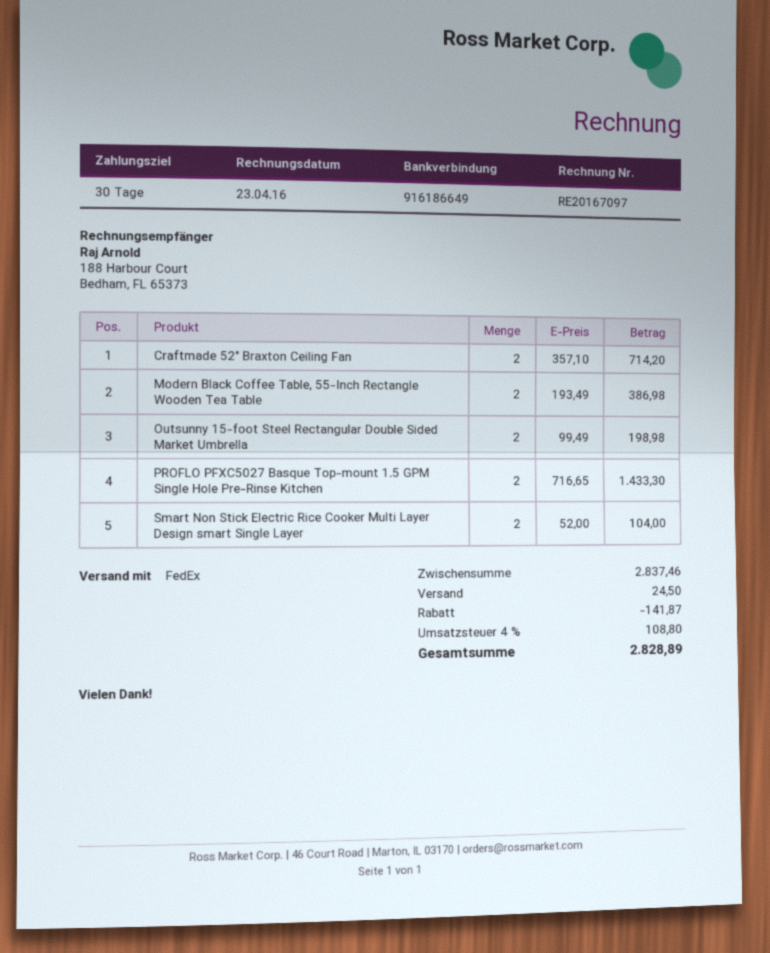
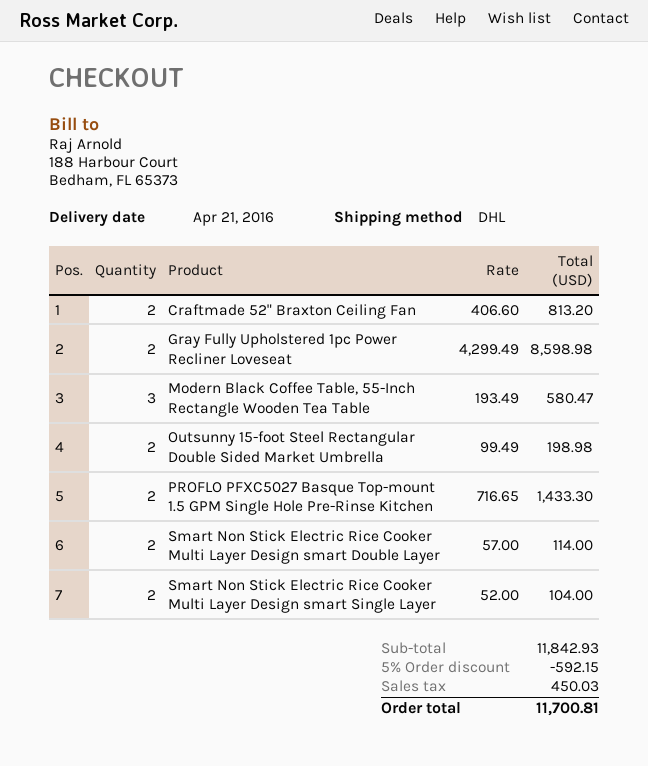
shipping method: FedEx -> DHL
Craftmade 52" Braxton Ceiling Fan: 2 x 357.10 = 714.20 -> 2 x 406.60 = 813.20
Modern Black Coffee Table, 55-Inch Rectangle Wooden Tea Table: 2 x 193.49 = 386.98 -> 3 x 193.49 = 580.47
Gray Fully Upholstered 1pc Power Recliner Loveseat: none -> 2 x 4299.49 = 8598.98
Smart Non Stick Electric Rice Cooker Multi Layer Design smart Double Layer: none -> 2 x 57.00 = 114.00
subtotal: 2837.46 -> 11842.93
discount: 141.87 -> 592.15
shipping: 24.50 -> none
tax: 108.80 -> 450.03
total: 2828.89 -> 11700.81

